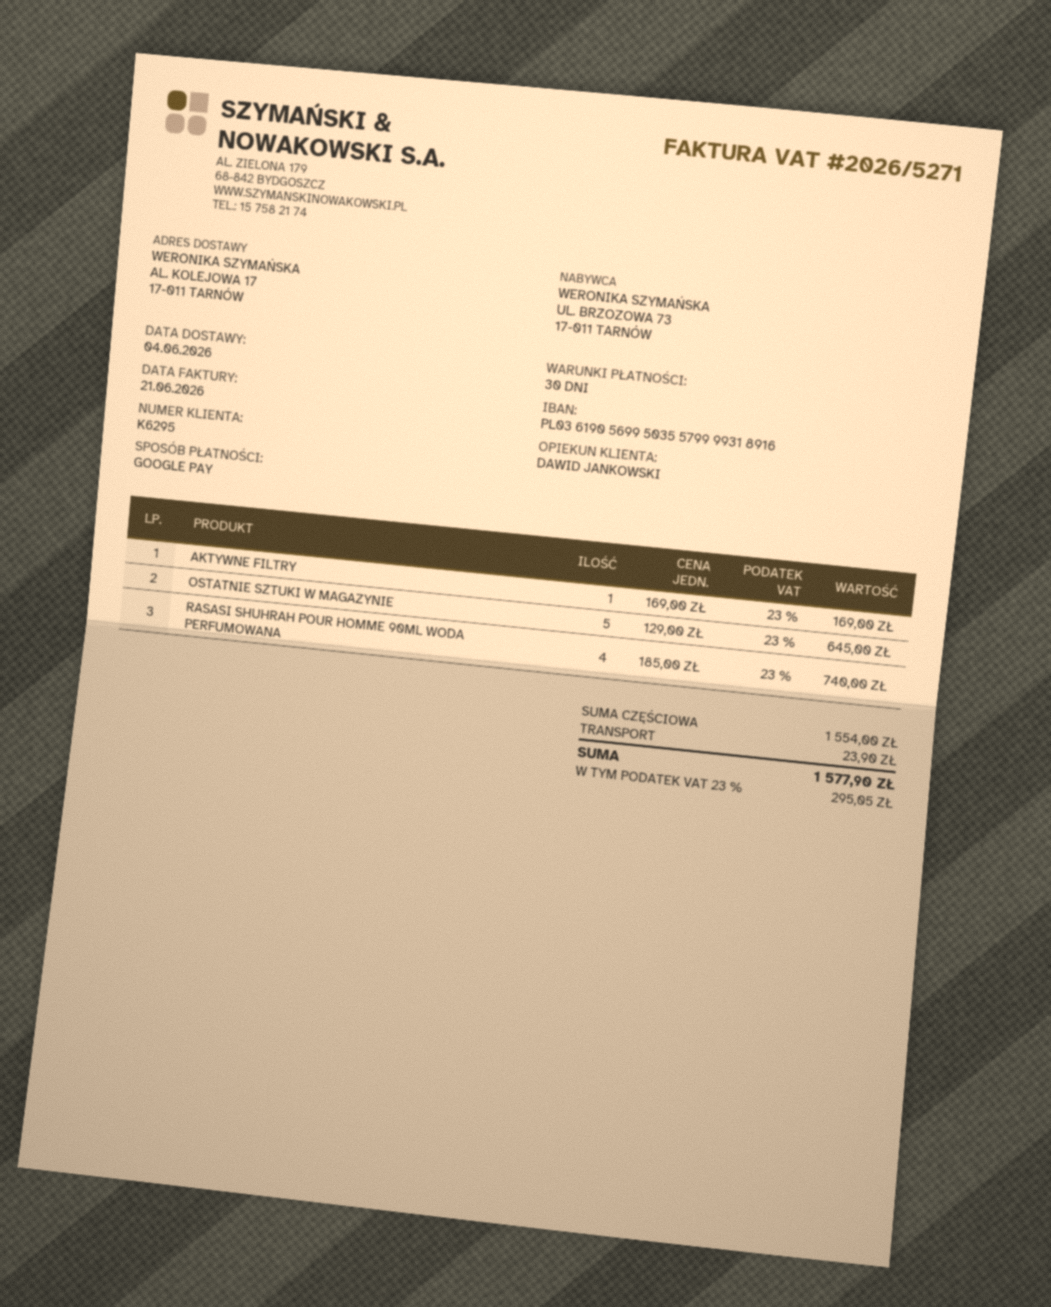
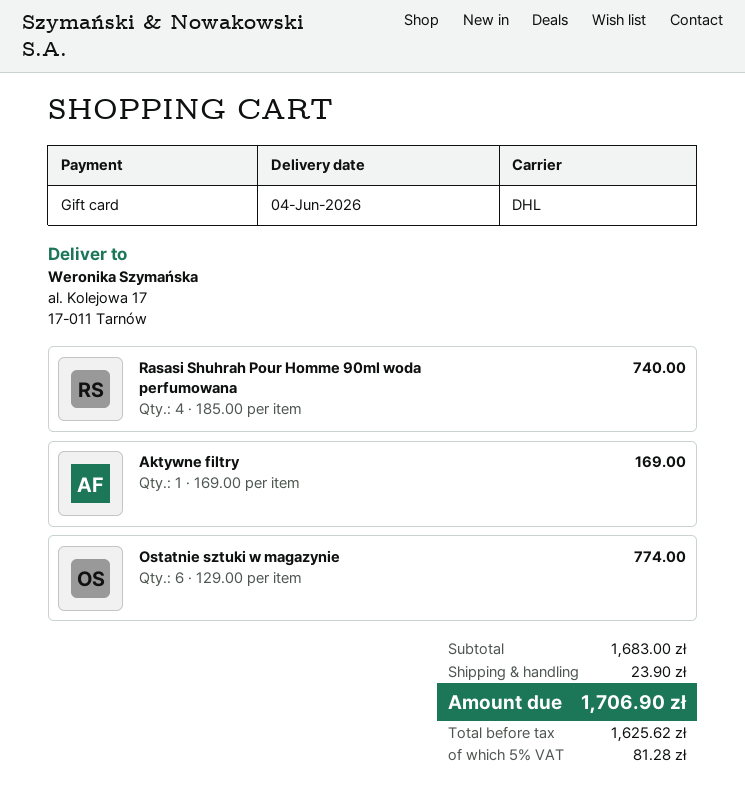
payment method: Google Pay -> gift card
OSTATNIE SZTUKI W MAGAZYNIE: 5 x 129.00 = 645.00 -> 6 x 129.00 = 774.00
subtotal: 1554.00 -> 1683.00
tax: 23% = 295.05 -> 5% = 81.28
total: 1577.90 -> 1706.90

